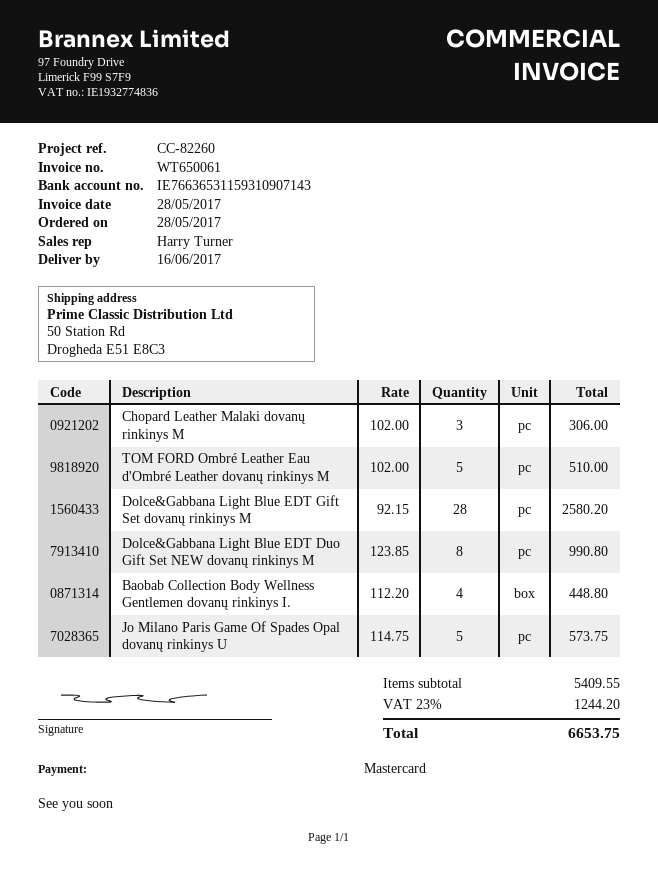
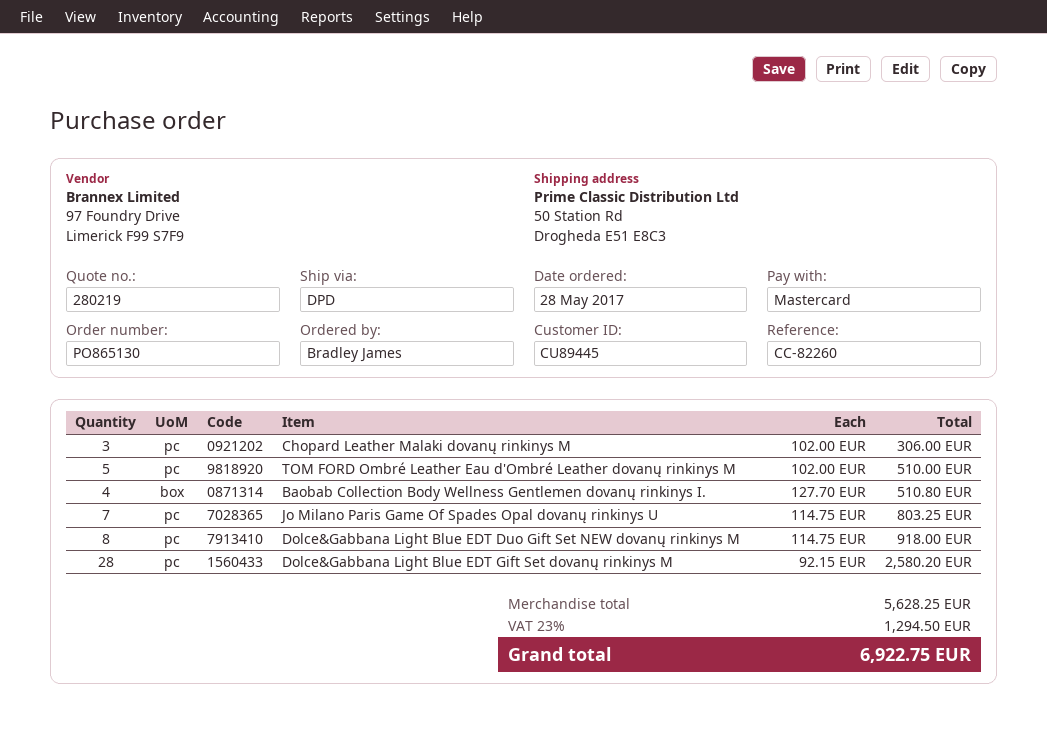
Dolce&Gabbana Light Blue EDT Duo Gift Set NEW dovanų rinkinys M: 8 x 123.85 = 990.80 -> 8 x 114.75 = 918.00
Baobab Collection Body Wellness Gentlemen dovanų rinkinys I.: 4 x 112.20 = 448.80 -> 4 x 127.70 = 510.80
Jo Milano Paris Game Of Spades Opal dovanų rinkinys U: 5 x 114.75 = 573.75 -> 7 x 114.75 = 803.25
subtotal: 5409.55 -> 5628.25
tax: 23% = 1244.20 -> 23% = 1294.50
total: 6653.75 -> 6922.75

